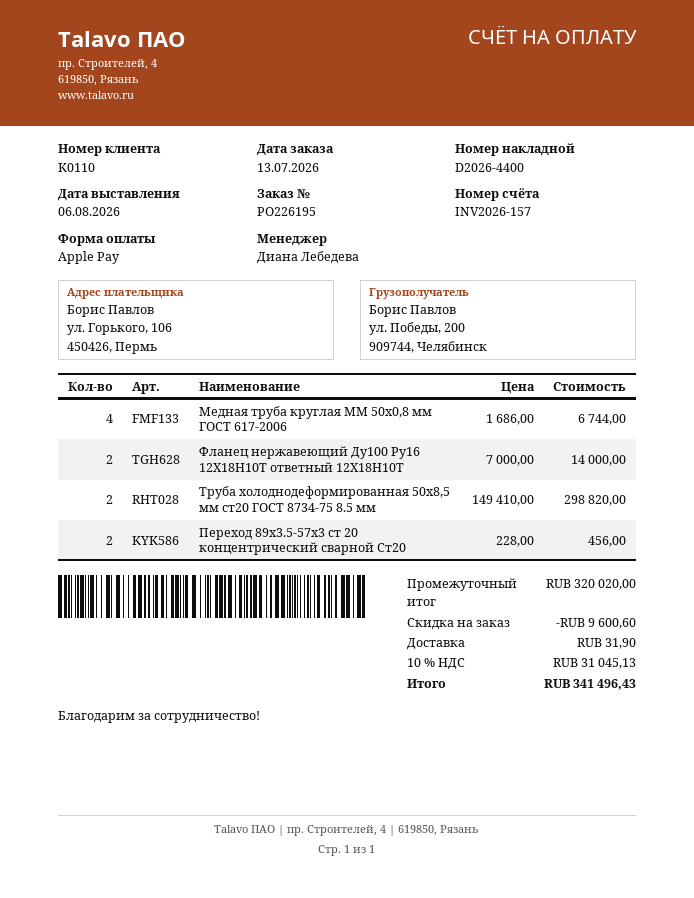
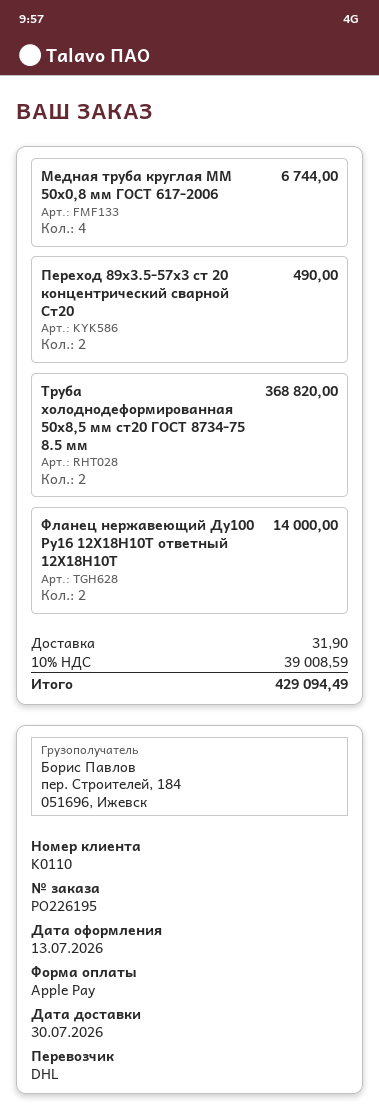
ship to: ул. Победы, 200, 909744, Челябинск -> пер. Строителей, 184, 051696, Ижевск
Труба холоднодеформированная 50х8,5 мм ст20 ГОСТ 8734-75 8.5 мм: 2 for 298820.00 -> 2 for 368820.00
Переход 89х3.5-57х3 ст 20 концентрический сварной Ст20: 2 for 456.00 -> 2 for 490.00
discount: 9600.60 -> none
tax: 10% = 31045.13 -> 10% = 39008.59
total: 341496.43 -> 429094.49

